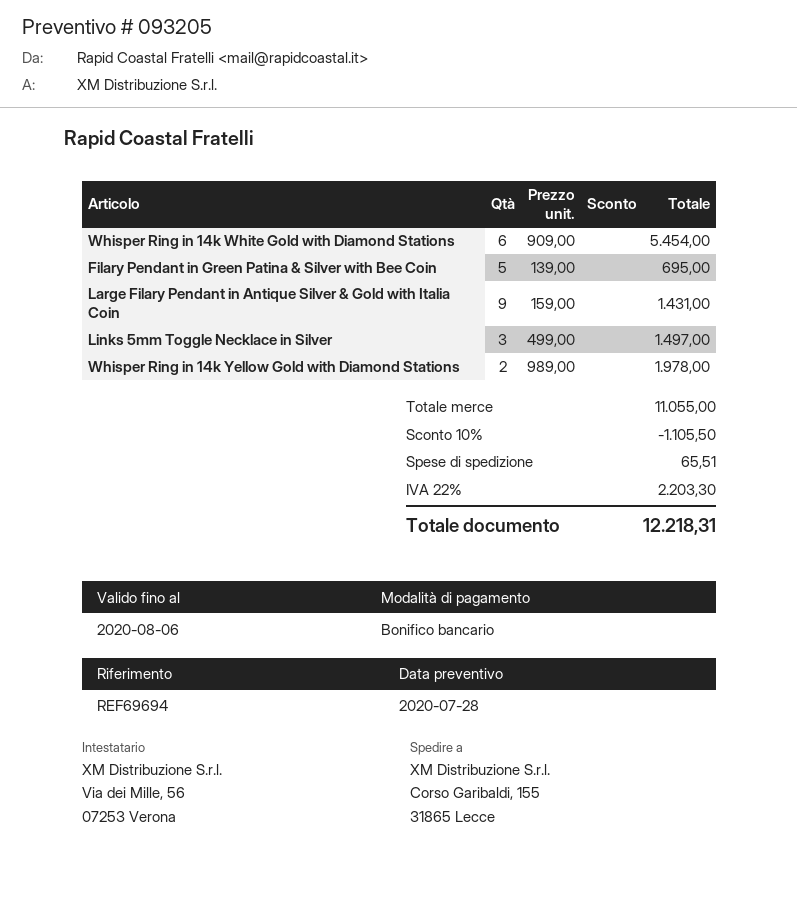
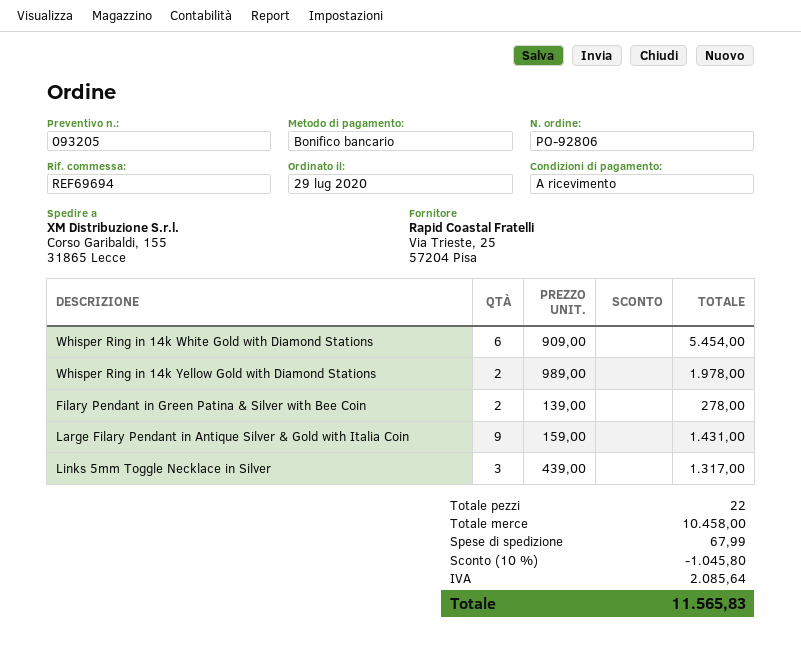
Filary Pendant in Green Patina & Silver with Bee Coin: 5 x 139.00 = 695.00 -> 2 x 139.00 = 278.00
Links 5mm Toggle Necklace in Silver: 3 x 499.00 = 1497.00 -> 3 x 439.00 = 1317.00
subtotal: 11055.00 -> 10458.00
discount: 10% = 1105.50 -> 10% = 1045.80
shipping: 65.51 -> 67.99
tax: 2203.30 -> 2085.64
total: 12218.31 -> 11565.83

